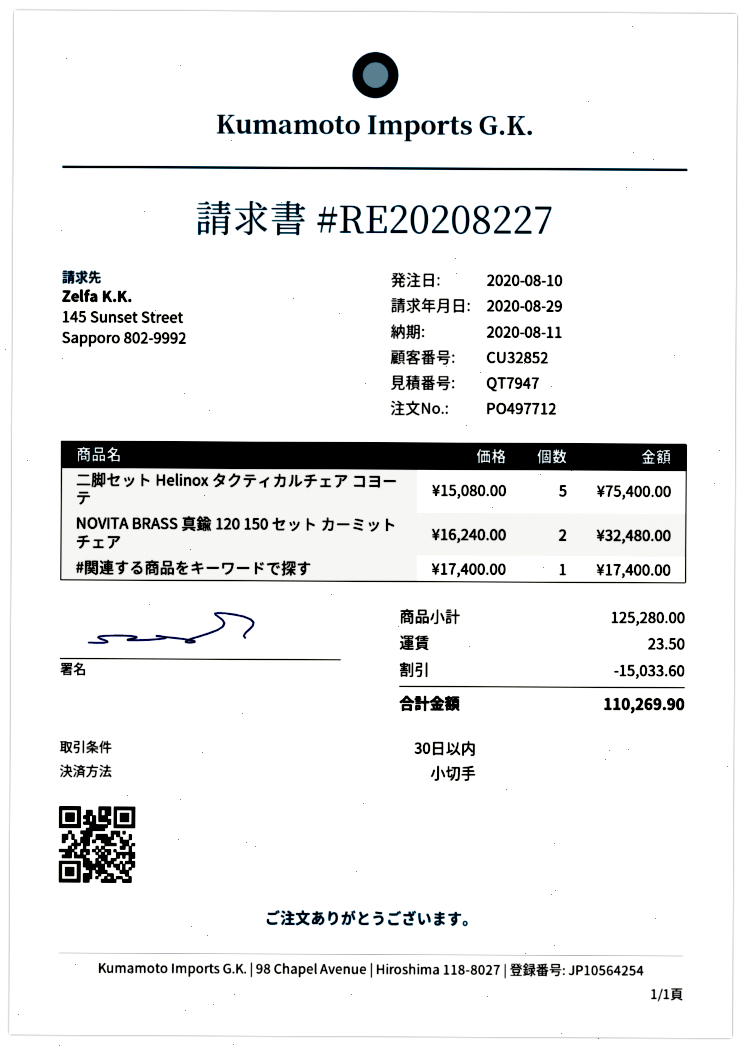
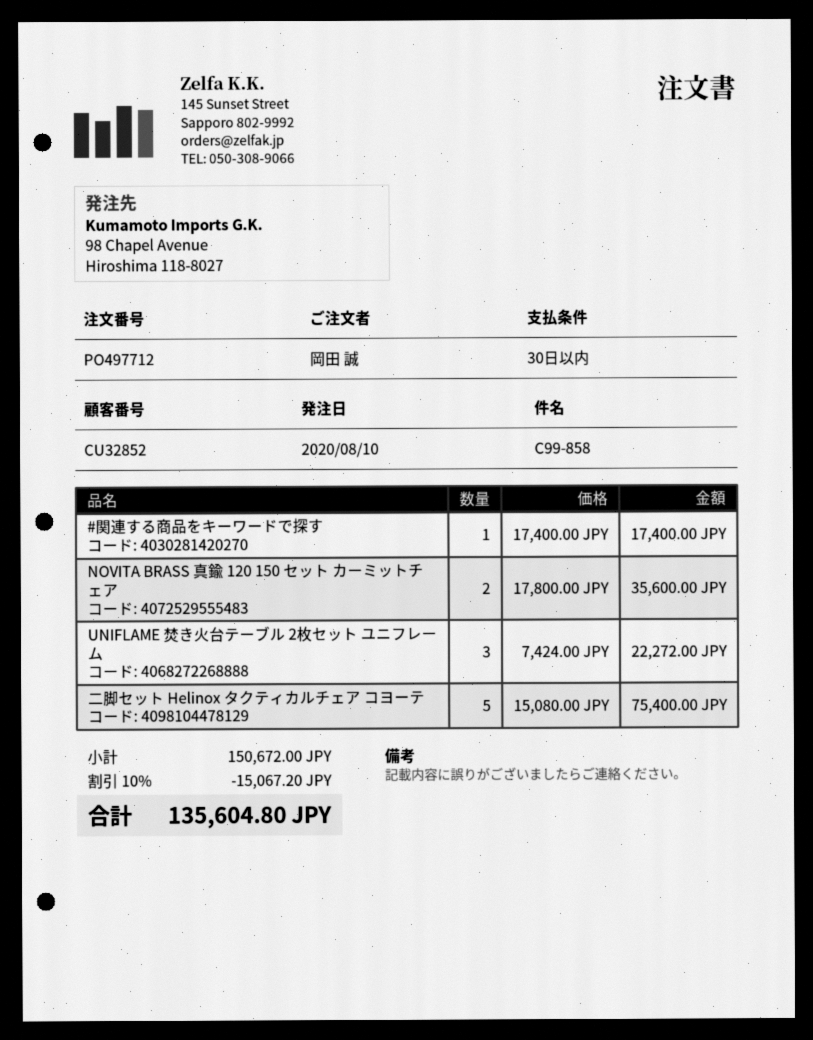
NOVITA BRASS 真鍮 120 150 セット カーミットチェア: 2 x 16240.00 = 32480.00 -> 2 x 17800.00 = 35600.00
UNIFLAME 焚き火台テーブル 2枚セット ユニフレーム: none -> 3 x 7424.00 = 22272.00
subtotal: 125280.00 -> 150672.00
discount: 15033.60 -> 15067.20
shipping: 23.50 -> none
total: 110269.90 -> 135604.80

